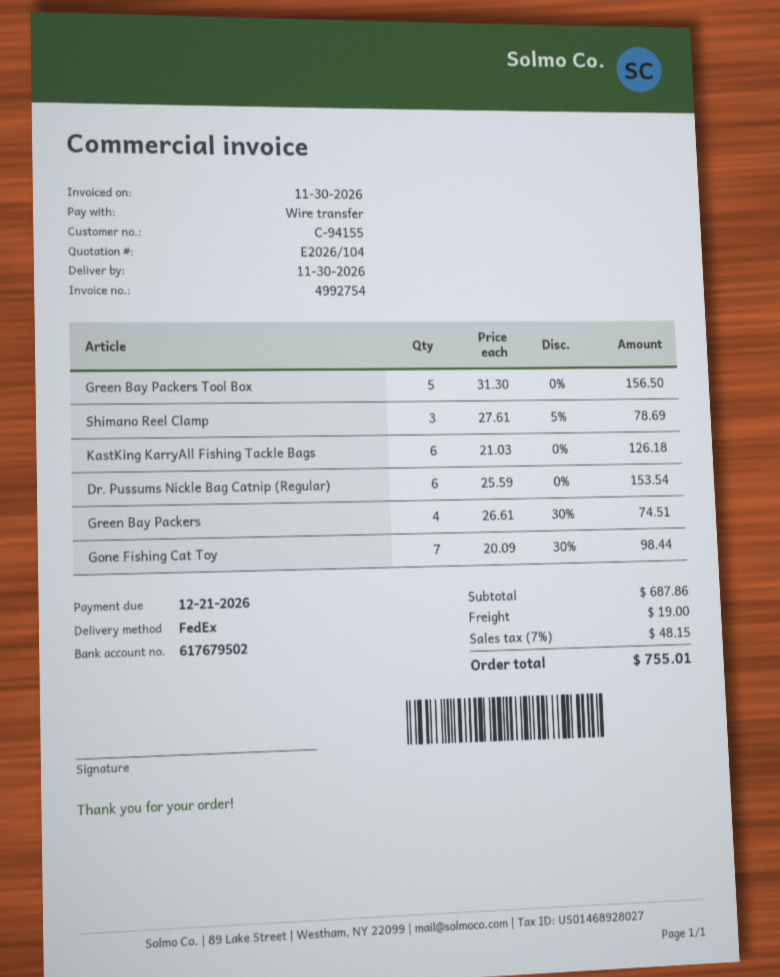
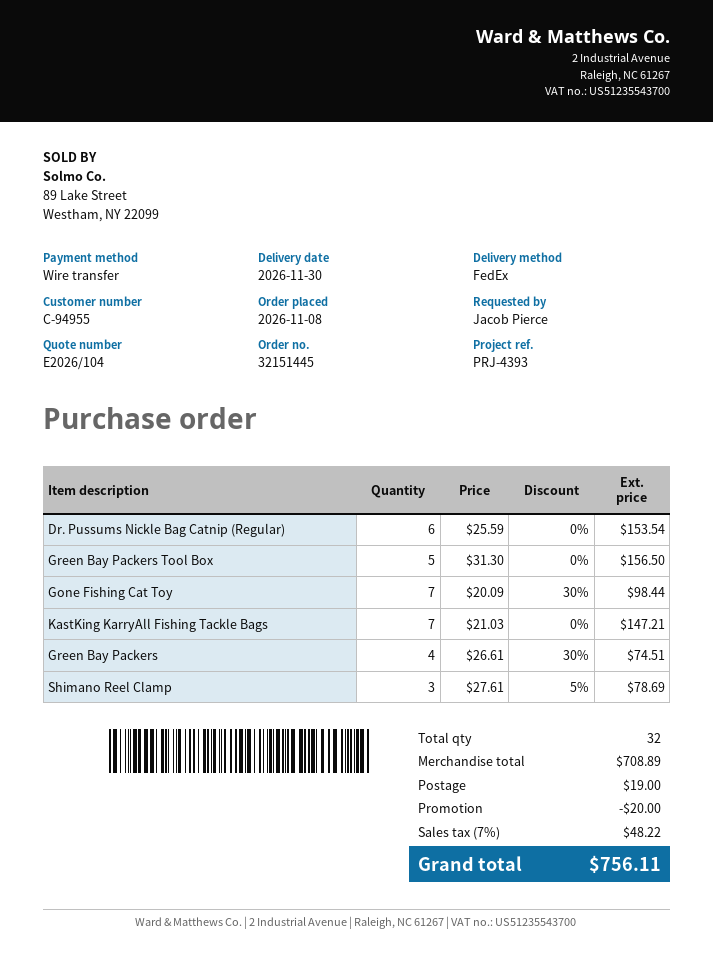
customer number: C-94155 -> C-94955
KastKing KarryAll Fishing Tackle Bags: 6 x 21.03 = 126.18 -> 7 x 21.03 = 147.21
subtotal: 687.86 -> 708.89
discount: none -> 20.00
tax: 7% = 48.15 -> 7% = 48.22
total: 755.01 -> 756.11

